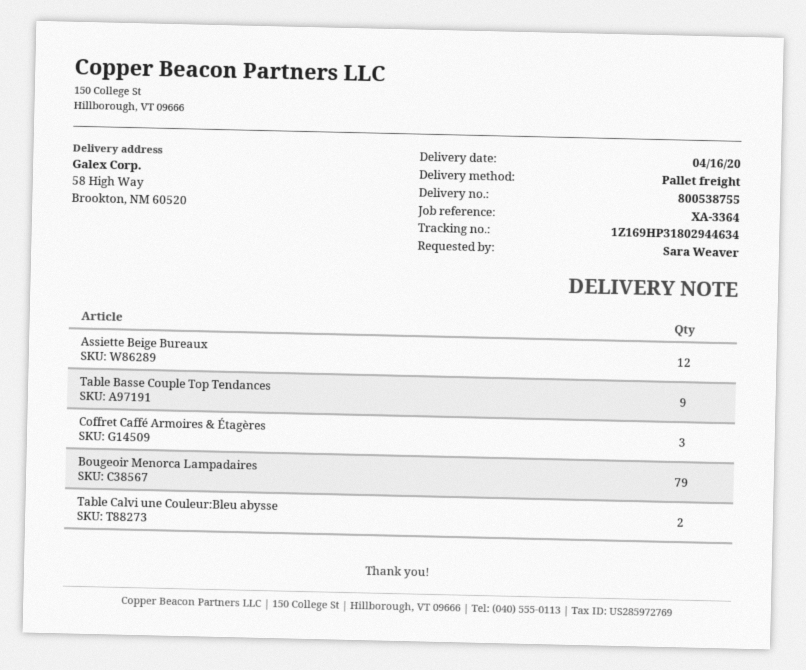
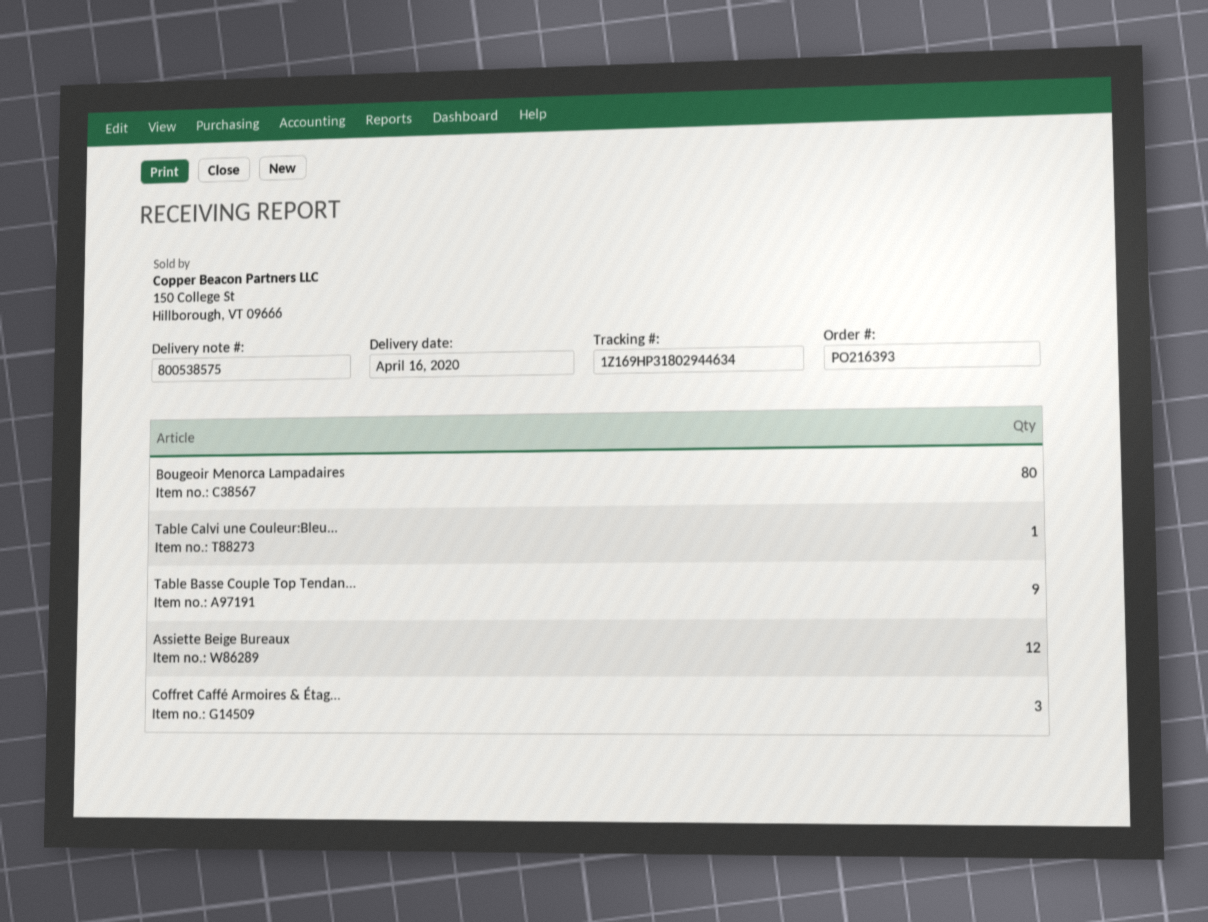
delivery note number: 800538755 -> 800538575
Bougeoir Menorca Lampadaires: 79 -> 80
Table Calvi une Couleur:Bleu abysse: 2 -> 1

